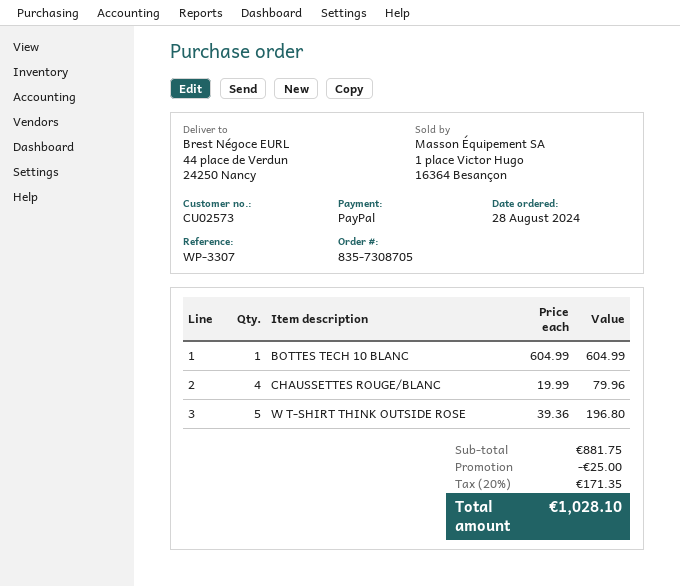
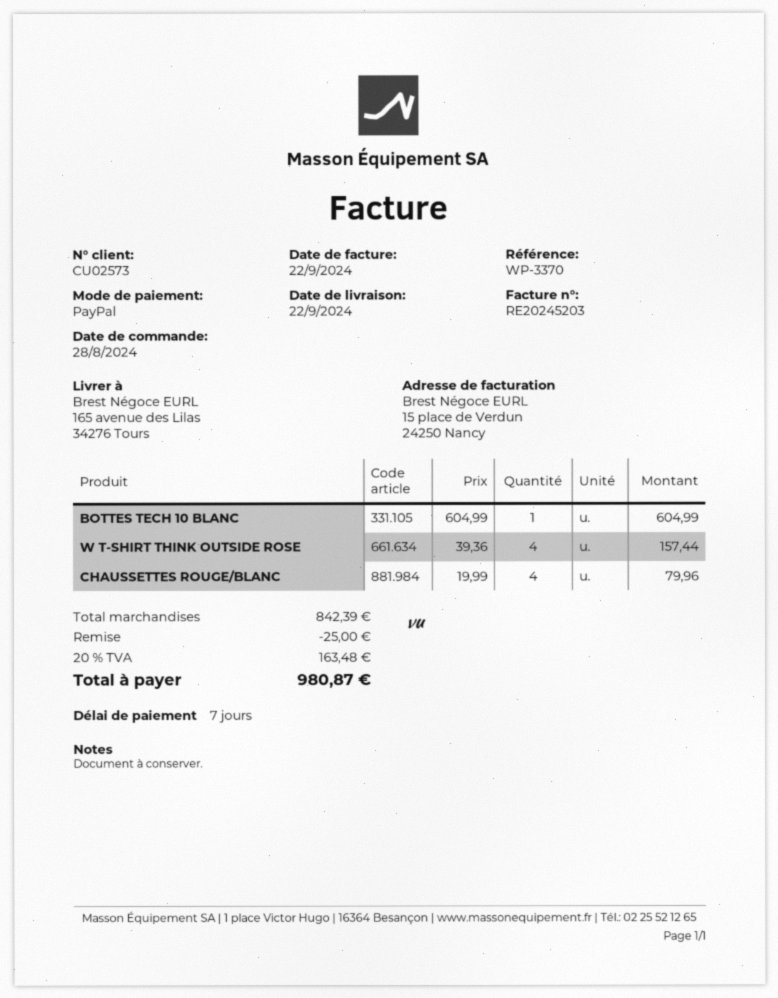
reference: WP-3307 -> WP-3370
ship to: 44 place de Verdun, 24250 Nancy -> 165 avenue des Lilas, 34276 Tours
W T-SHIRT THINK OUTSIDE ROSE: 5 x 39.36 = 196.80 -> 4 x 39.36 = 157.44
subtotal: 881.75 -> 842.39
tax: 20% = 171.35 -> 20% = 163.48
total: 1028.10 -> 980.87

